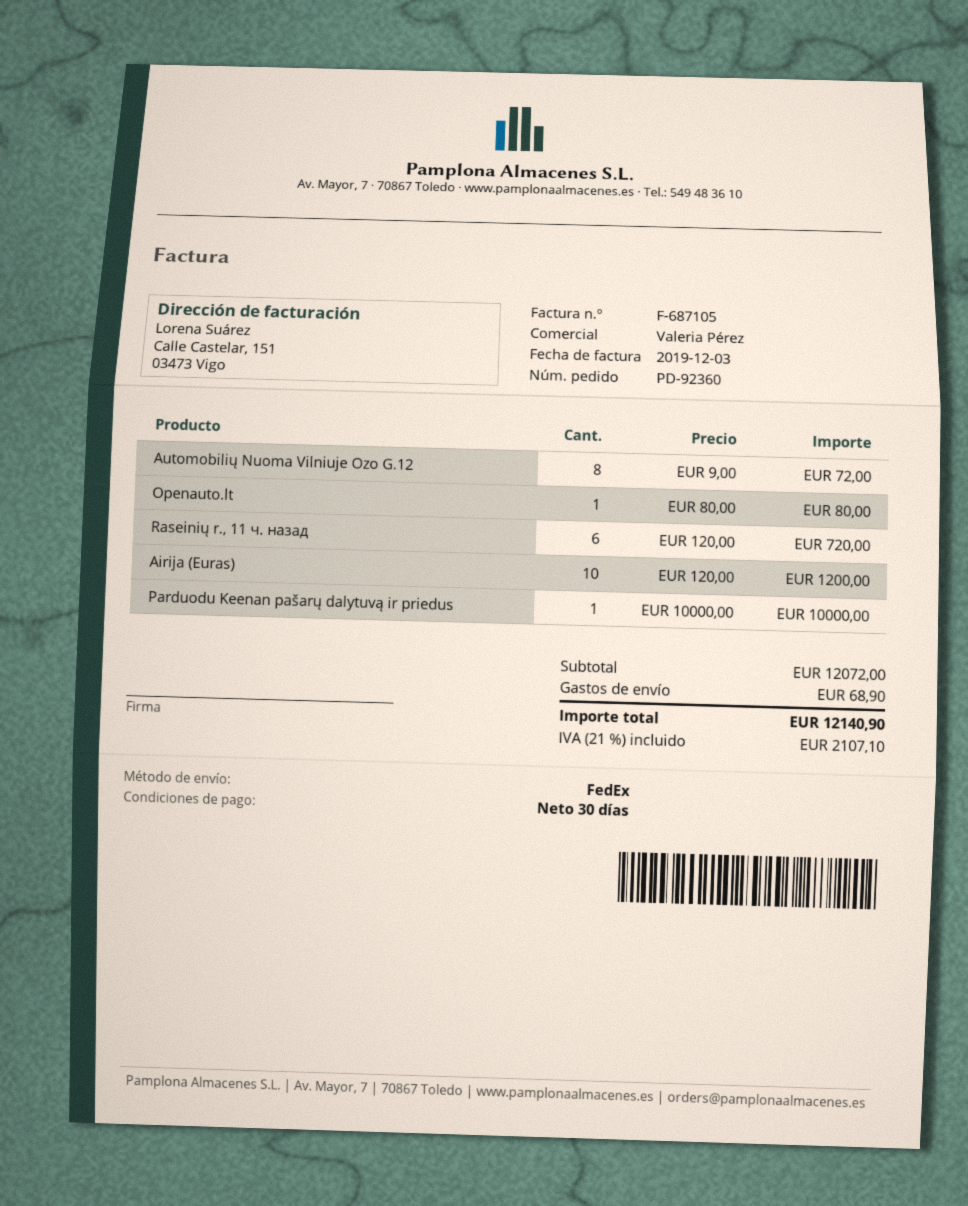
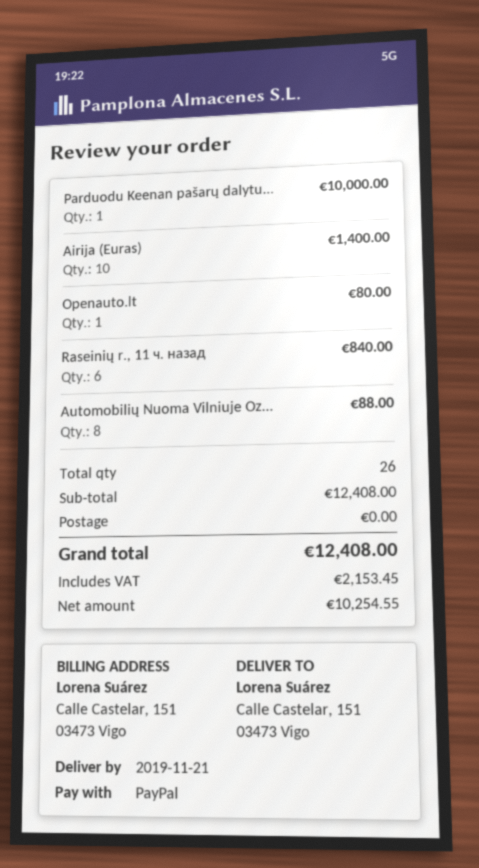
Automobilių Nuoma Vilniuje Ozo G.12: 8 for 72.00 -> 8 for 88.00
Raseinių r., 11 ч. назад: 6 for 720.00 -> 6 for 840.00
Airija (Euras): 10 for 1200.00 -> 10 for 1400.00
subtotal: 12072.00 -> 12408.00
shipping: 68.90 -> 0.00
tax: 2107.10 -> 2153.45
total: 12140.90 -> 12408.00

